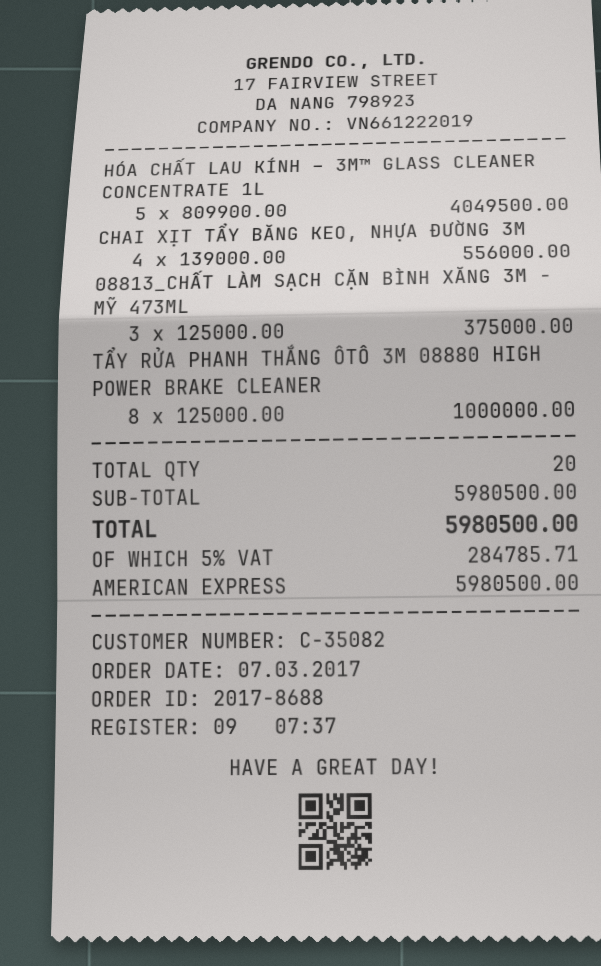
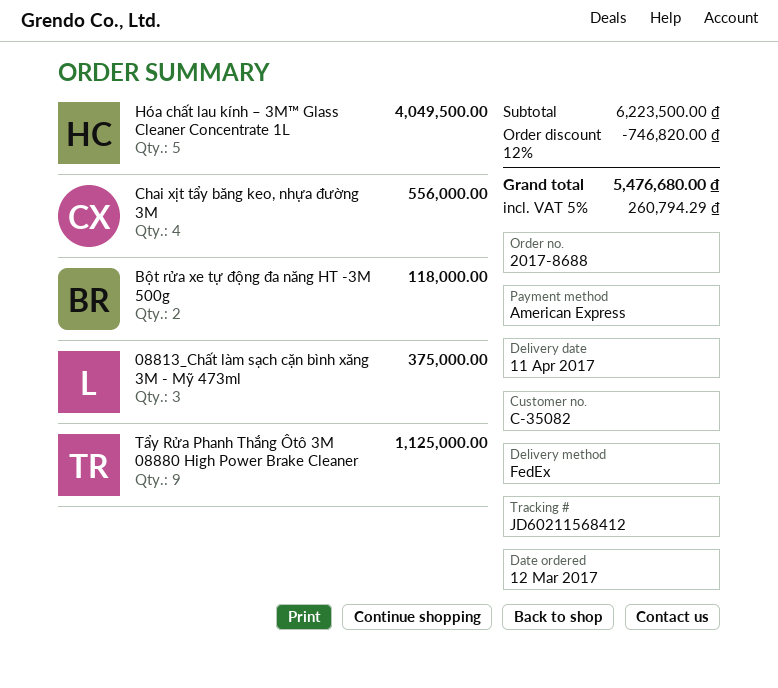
order date: 2017-03-07 -> 2017-03-12
TẨY RỬA PHANH THẮNG ÔTÔ 3M 08880 HIGH POWER BRAKE CLEANER: 8 for 1000000.00 -> 9 for 1125000.00
Bột rửa xe tự động đa năng HT -3M 500g: none -> 2 for 118000.00
subtotal: 5980500.00 -> 6223500.00
discount: none -> 12% = 746820.00
tax: 5% = 284785.71 -> 5% = 260794.29
total: 5980500.00 -> 5476680.00

